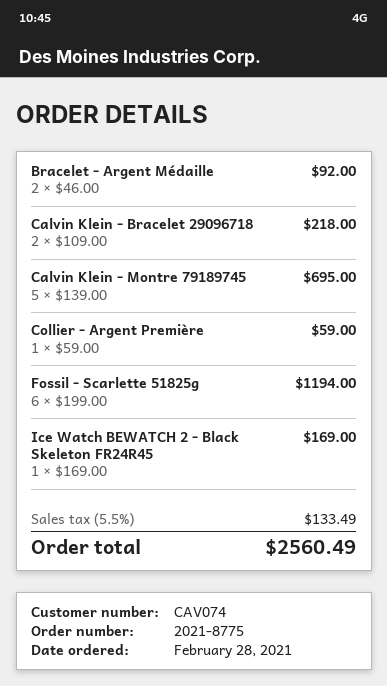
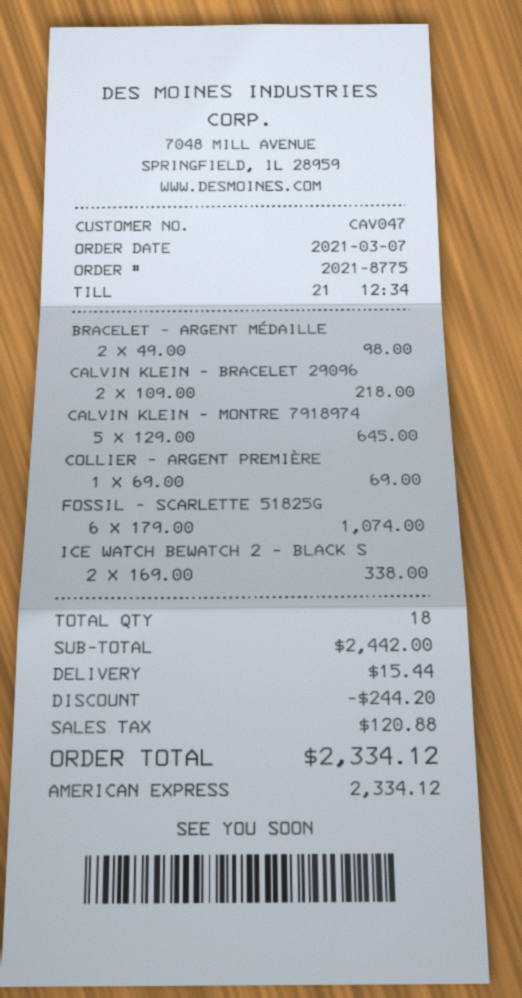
order date: 2021-02-28 -> 2021-03-07
customer number: CAV074 -> CAV047
Bracelet - Argent Médaille: 2 x 46.00 = 92.00 -> 2 x 49.00 = 98.00
Calvin Klein - Montre 79189745: 5 x 139.00 = 695.00 -> 5 x 129.00 = 645.00
Collier - Argent Première: 1 x 59.00 = 59.00 -> 1 x 69.00 = 69.00
Fossil - Scarlette 51825g: 6 x 199.00 = 1194.00 -> 6 x 179.00 = 1074.00
Ice Watch BEWATCH 2 - Black Skeleton FR24R45: 1 x 169.00 = 169.00 -> 2 x 169.00 = 338.00
discount: none -> 244.20
shipping: none -> 15.44
tax: 133.49 -> 120.88
total: 2560.49 -> 2334.12

